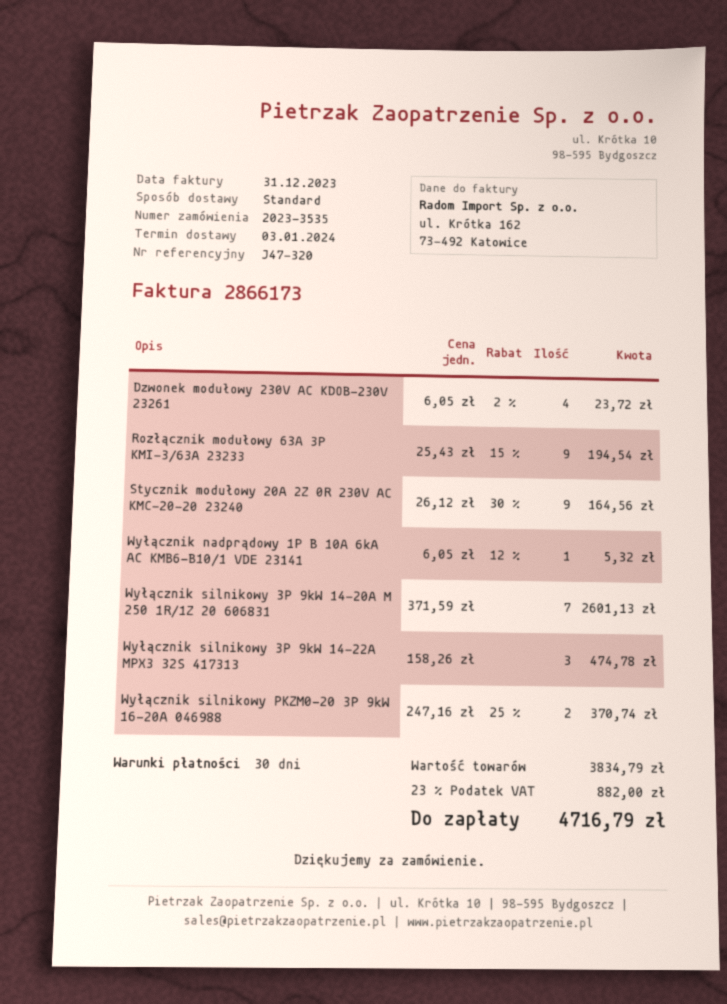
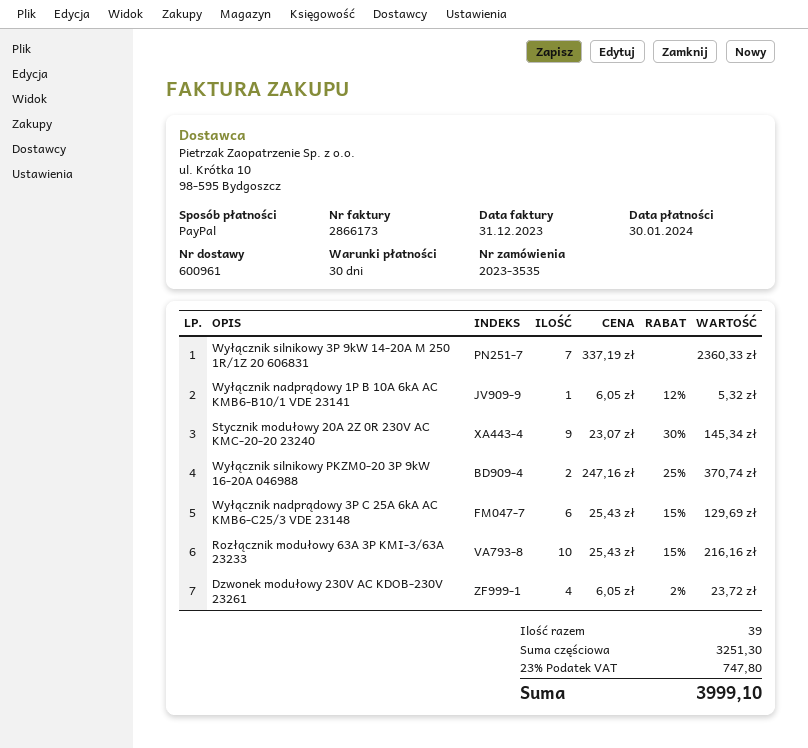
Rozłącznik modułowy 63A 3P KMI-3/63A 23233: 9 x 25.43 - 15% = 194.54 -> 10 x 25.43 - 15% = 216.16
Stycznik modułowy 20A 2Z 0R 230V AC KMC-20-20 23240: 9 x 26.12 - 30% = 164.56 -> 9 x 23.07 - 30% = 145.34
Wyłącznik silnikowy 3P 9kW 14-20A M 250 1R/1Z 20 606831: 7 x 371.59 = 2601.13 -> 7 x 337.19 = 2360.33
Wyłącznik silnikowy 3P 9kW 14-22A MPX3 32S 417313: 3 x 158.26 = 474.78 -> none
Wyłącznik nadprądowy 3P C 25A 6kA AC KMB6-C25/3 VDE 23148: none -> 6 x 25.43 - 15% = 129.69
subtotal: 3834.79 -> 3251.30
tax: 23% = 882.00 -> 23% = 747.80
total: 4716.79 -> 3999.10

